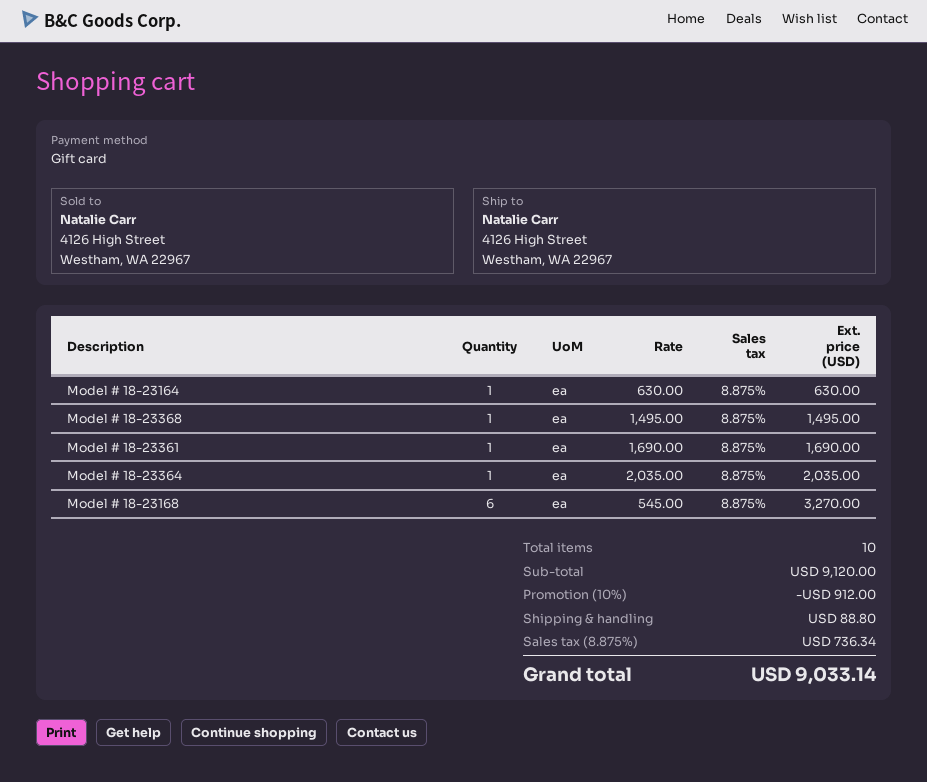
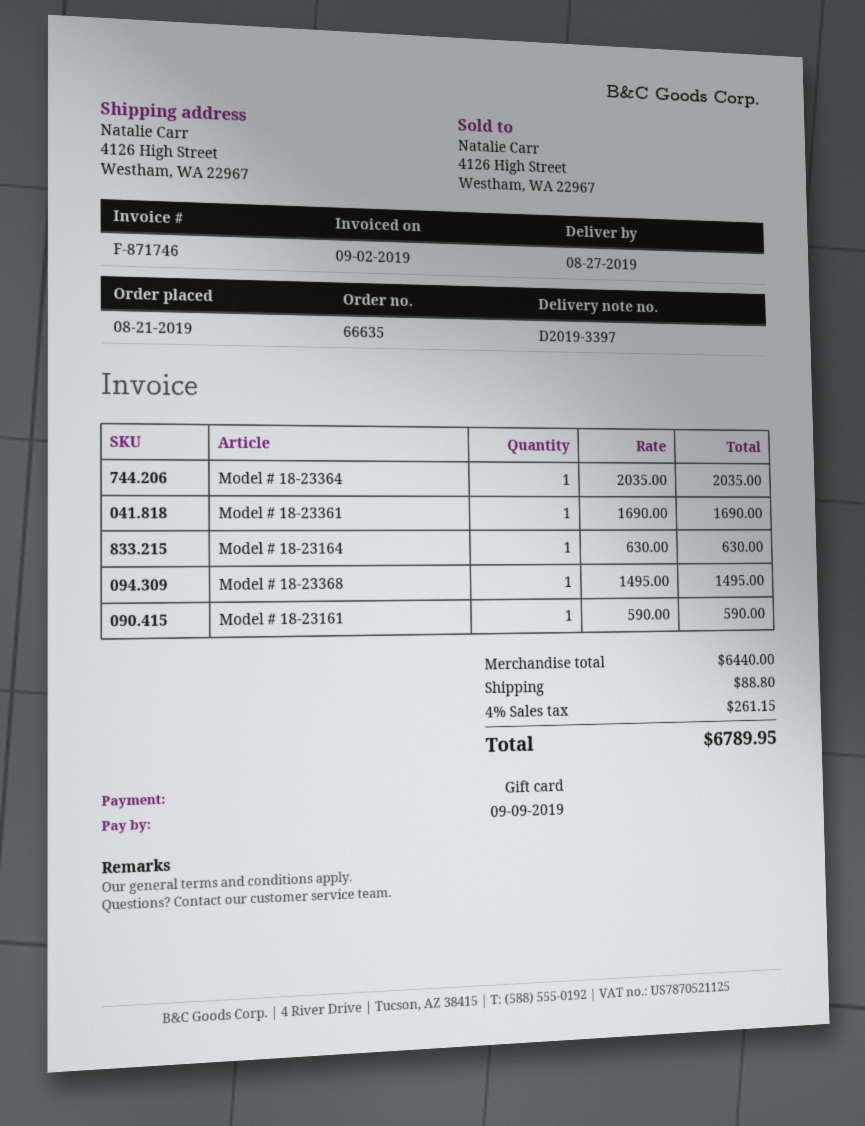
Model # 18-23168: 6 x 545.00 = 3270.00 -> none
Model # 18-23161: none -> 1 x 590.00 = 590.00
subtotal: 9120.00 -> 6440.00
discount: 10% = 912.00 -> none
tax: 8.875% = 736.34 -> 4% = 261.15
total: 9033.14 -> 6789.95

